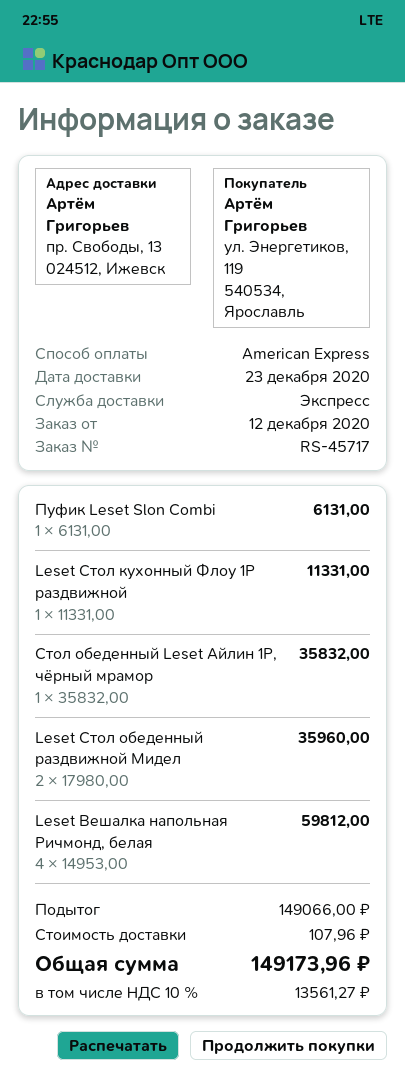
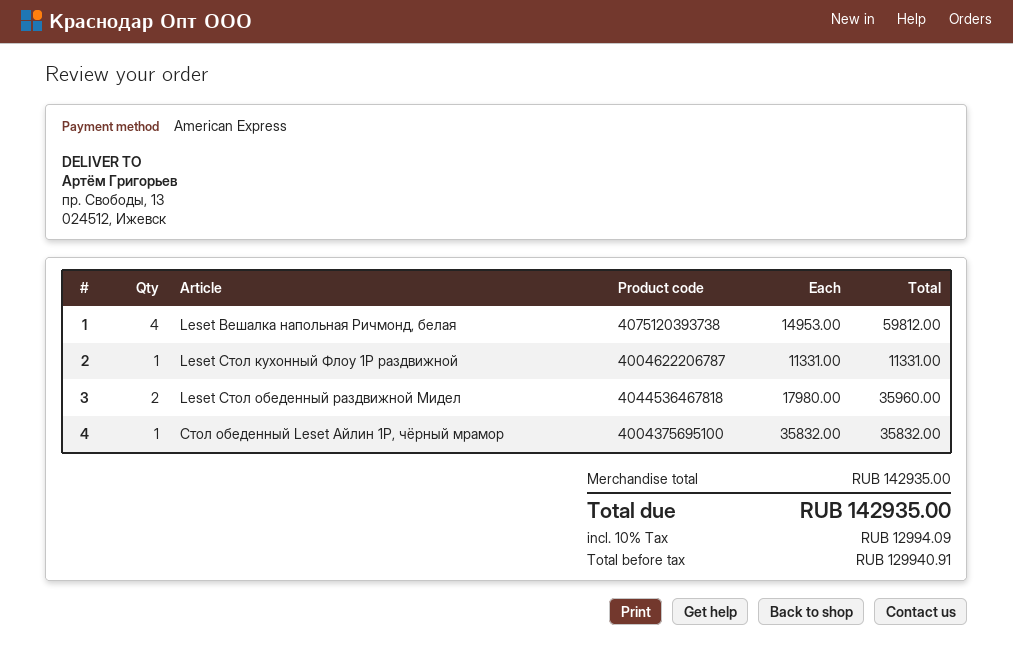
Пуфик Leset Slon Combi: 1 x 6131.00 = 6131.00 -> none
subtotal: 149066.00 -> 142935.00
shipping: 107.96 -> none
tax: 10% = 13561.27 -> 10% = 12994.09
total: 149173.96 -> 142935.00

